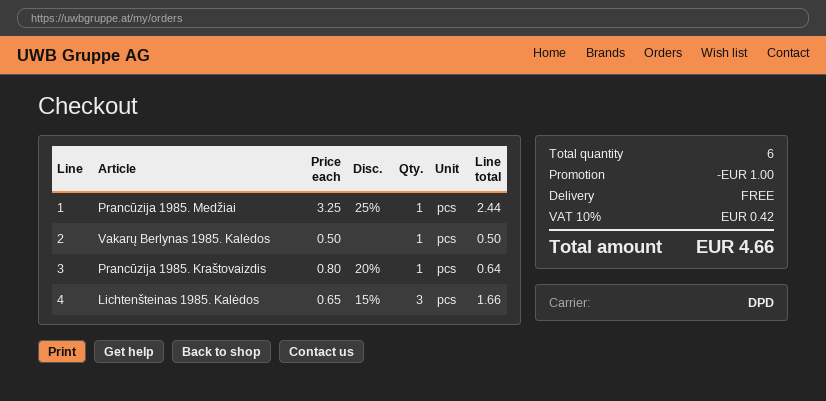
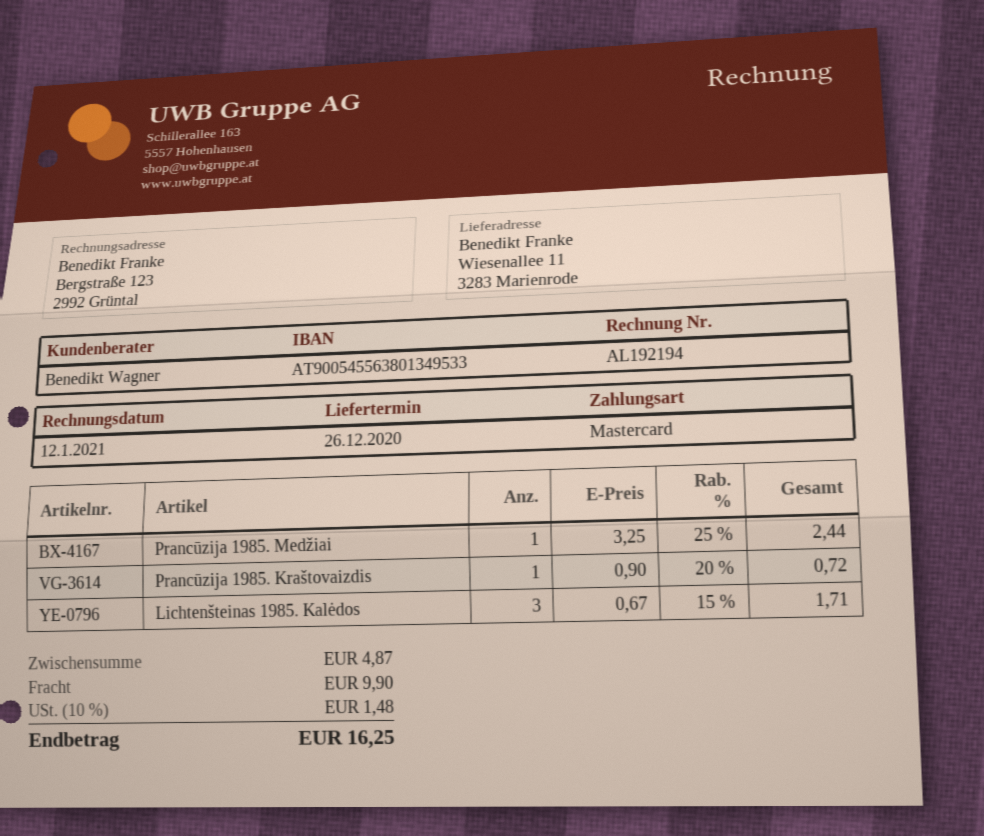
Vakarų Berlynas 1985. Kalėdos: 1 x 0.50 = 0.50 -> none
Prancūzija 1985. Kraštovaizdis: 1 x 0.80 - 20% = 0.64 -> 1 x 0.90 - 20% = 0.72
Lichtenšteinas 1985. Kalėdos: 3 x 0.65 - 15% = 1.66 -> 3 x 0.67 - 15% = 1.71
discount: 1.00 -> none
shipping: 0.00 -> 9.90
tax: 10% = 0.42 -> 10% = 1.48
total: 4.66 -> 16.25

